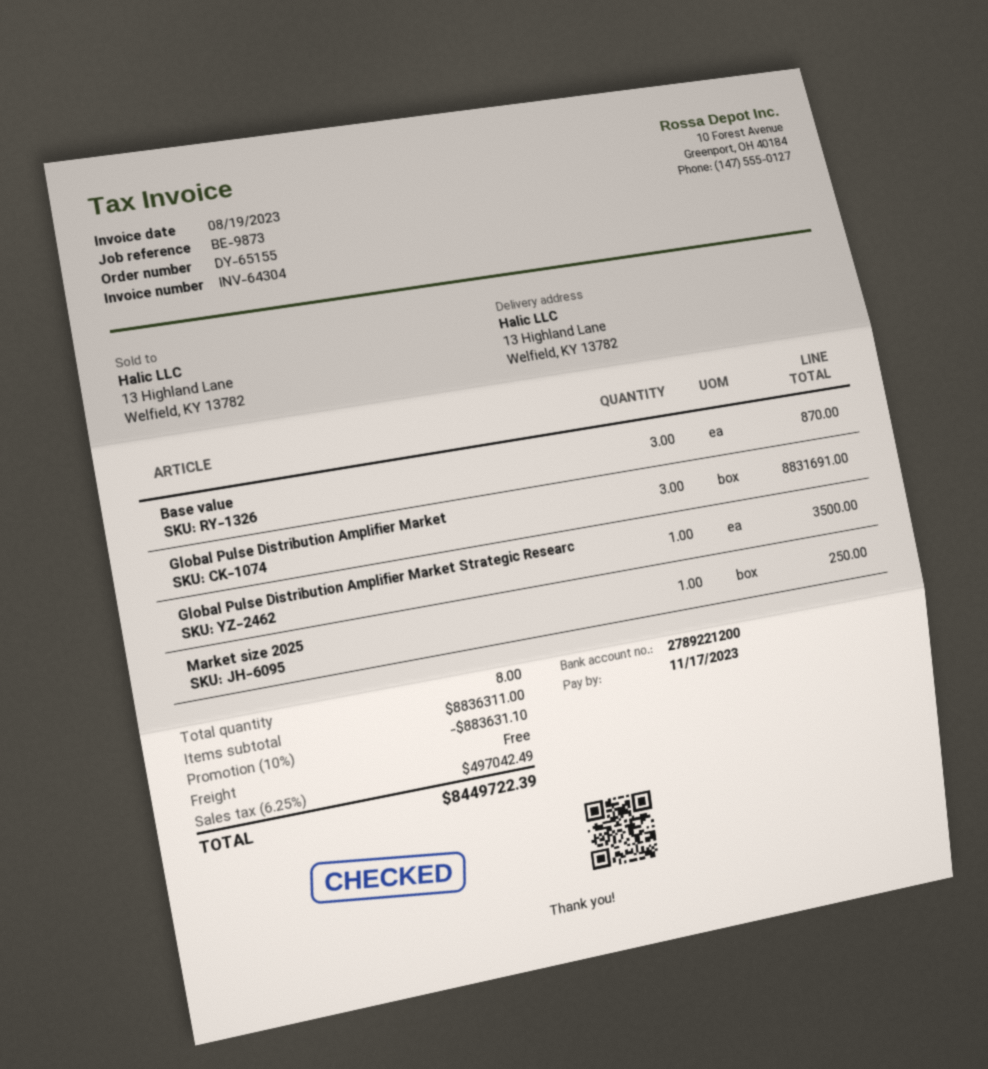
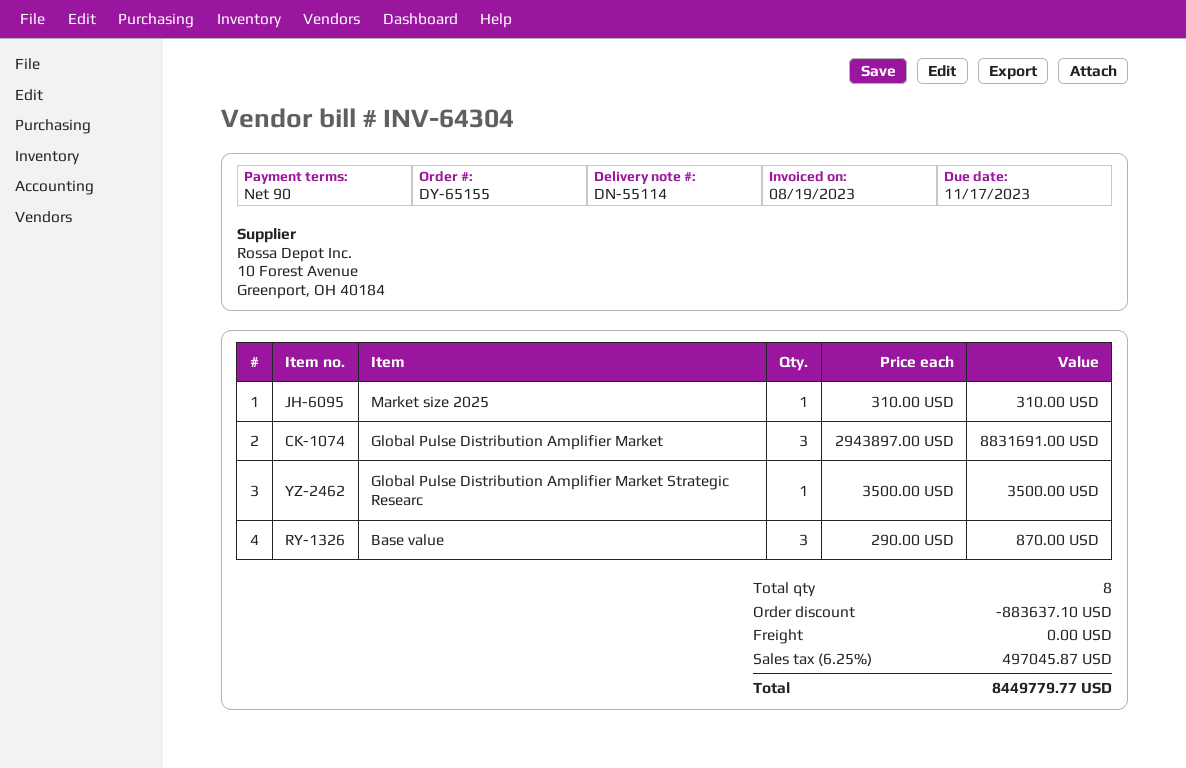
Market size 2025: 1 for 250.00 -> 1 for 310.00
discount: 883631.10 -> 883637.10
tax: 6.25% = 497042.49 -> 6.25% = 497045.87
total: 8449722.39 -> 8449779.77

